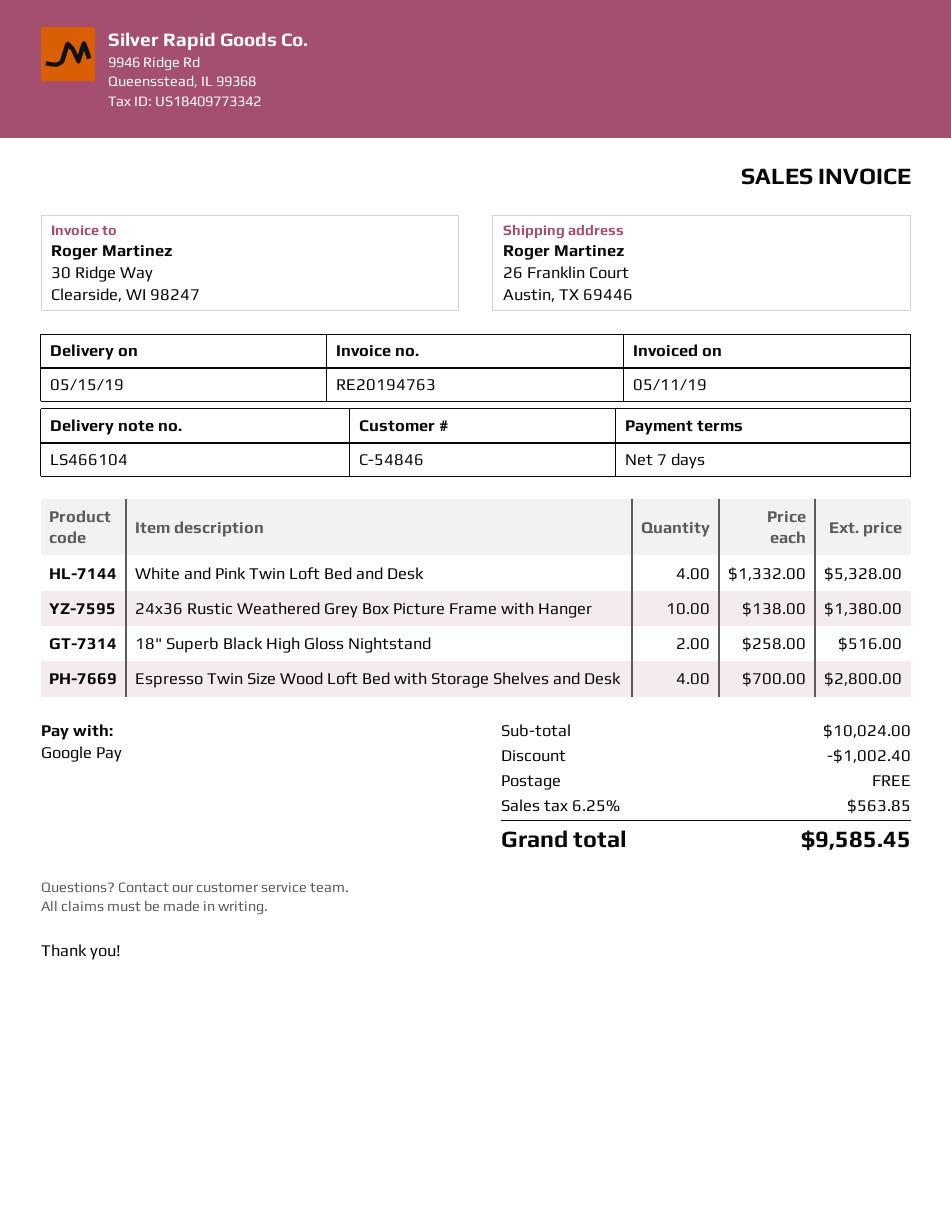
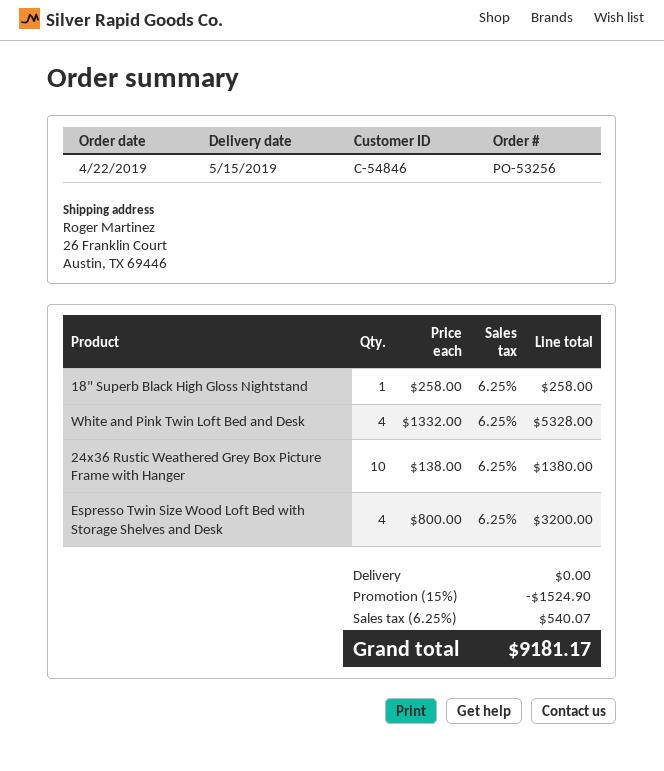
18" Superb Black High Gloss Nightstand: 2 x 258.00 = 516.00 -> 1 x 258.00 = 258.00
Espresso Twin Size Wood Loft Bed with Storage Shelves and Desk: 4 x 700.00 = 2800.00 -> 4 x 800.00 = 3200.00
discount: 1002.40 -> 1524.90
tax: 6.25% = 563.85 -> 6.25% = 540.07
total: 9585.45 -> 9181.17

